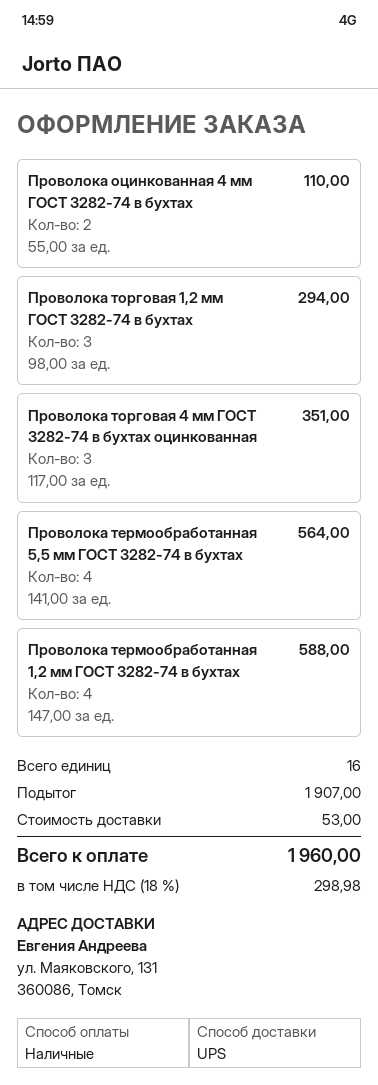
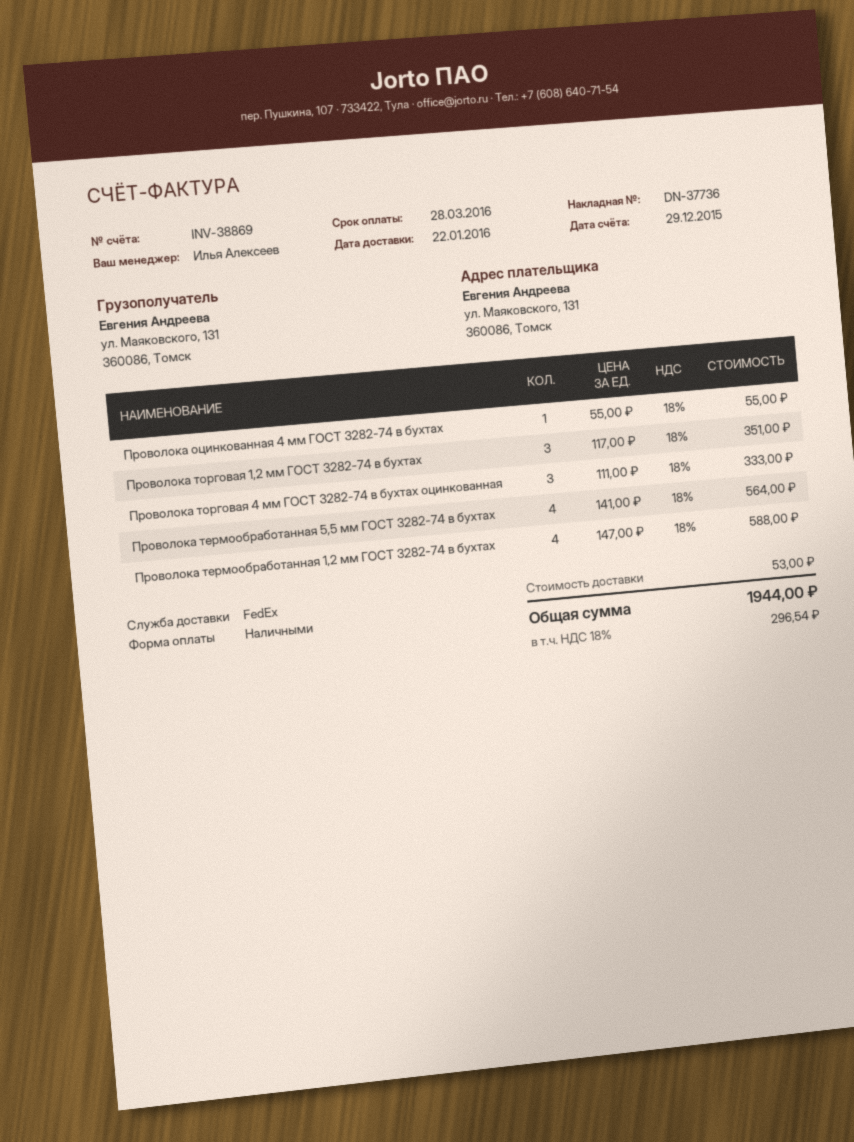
shipping method: UPS -> FedEx
Проволока оцинкованная 4 мм ГОСТ 3282-74 в бухтах: 2 x 55.00 = 110.00 -> 1 x 55.00 = 55.00
Проволока торговая 1,2 мм ГОСТ 3282-74 в бухтах: 3 x 98.00 = 294.00 -> 3 x 117.00 = 351.00
Проволока торговая 4 мм ГОСТ 3282-74 в бухтах оцинкованная: 3 x 117.00 = 351.00 -> 3 x 111.00 = 333.00
tax: 18% = 298.98 -> 18% = 296.54
total: 1960.00 -> 1944.00

